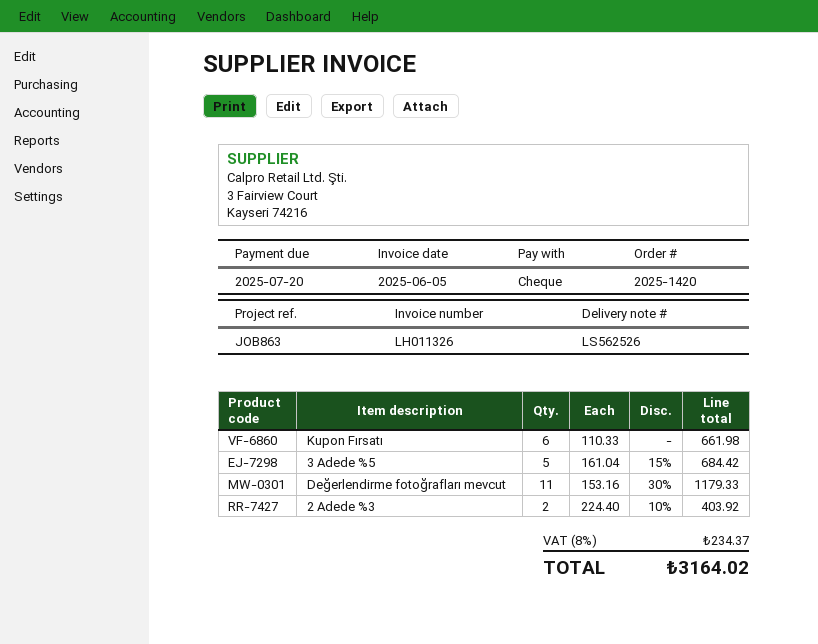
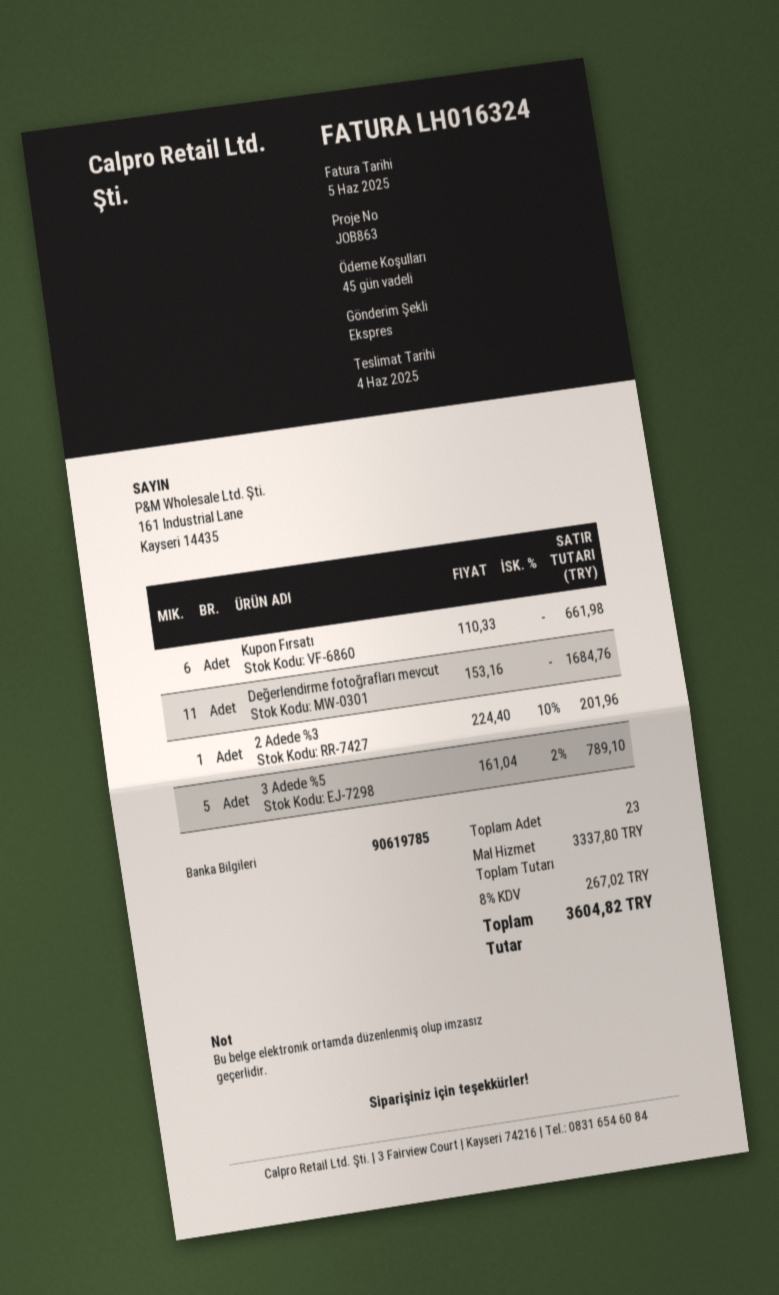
invoice number: LH011326 -> LH016324
3 Adede %5: 5 x 161.04 - 15% = 684.42 -> 5 x 161.04 - 2% = 789.10
Değerlendirme fotoğrafları mevcut: 11 x 153.16 - 30% = 1179.33 -> 11 x 153.16 = 1684.76
2 Adede %3: 2 x 224.40 - 10% = 403.92 -> 1 x 224.40 - 10% = 201.96
tax: 8% = 234.37 -> 8% = 267.02
total: 3164.02 -> 3604.82

